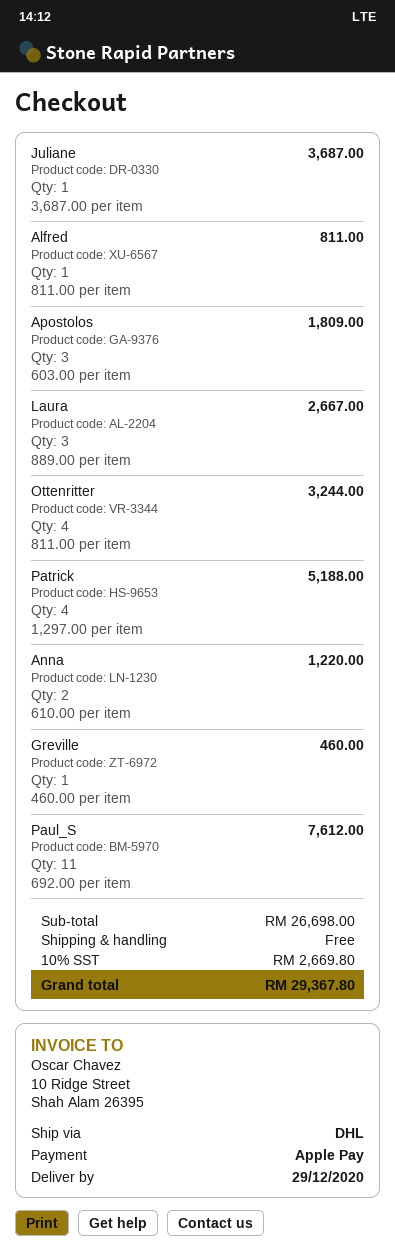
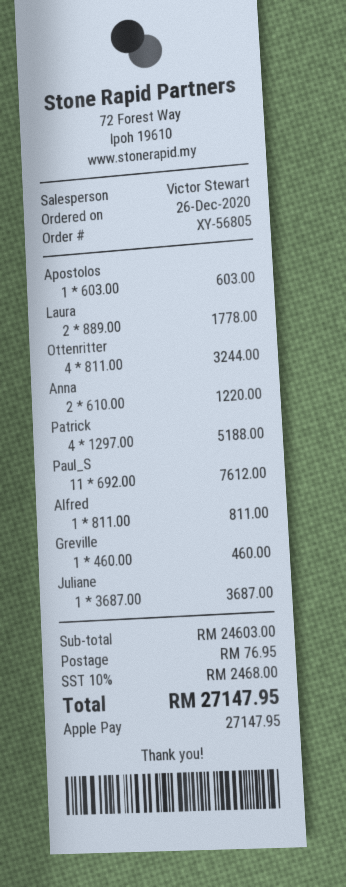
Apostolos: 3 x 603.00 = 1809.00 -> 1 x 603.00 = 603.00
Laura: 3 x 889.00 = 2667.00 -> 2 x 889.00 = 1778.00
subtotal: 26698.00 -> 24603.00
shipping: 0.00 -> 76.95
tax: 10% = 2669.80 -> 10% = 2468.00
total: 29367.80 -> 27147.95

